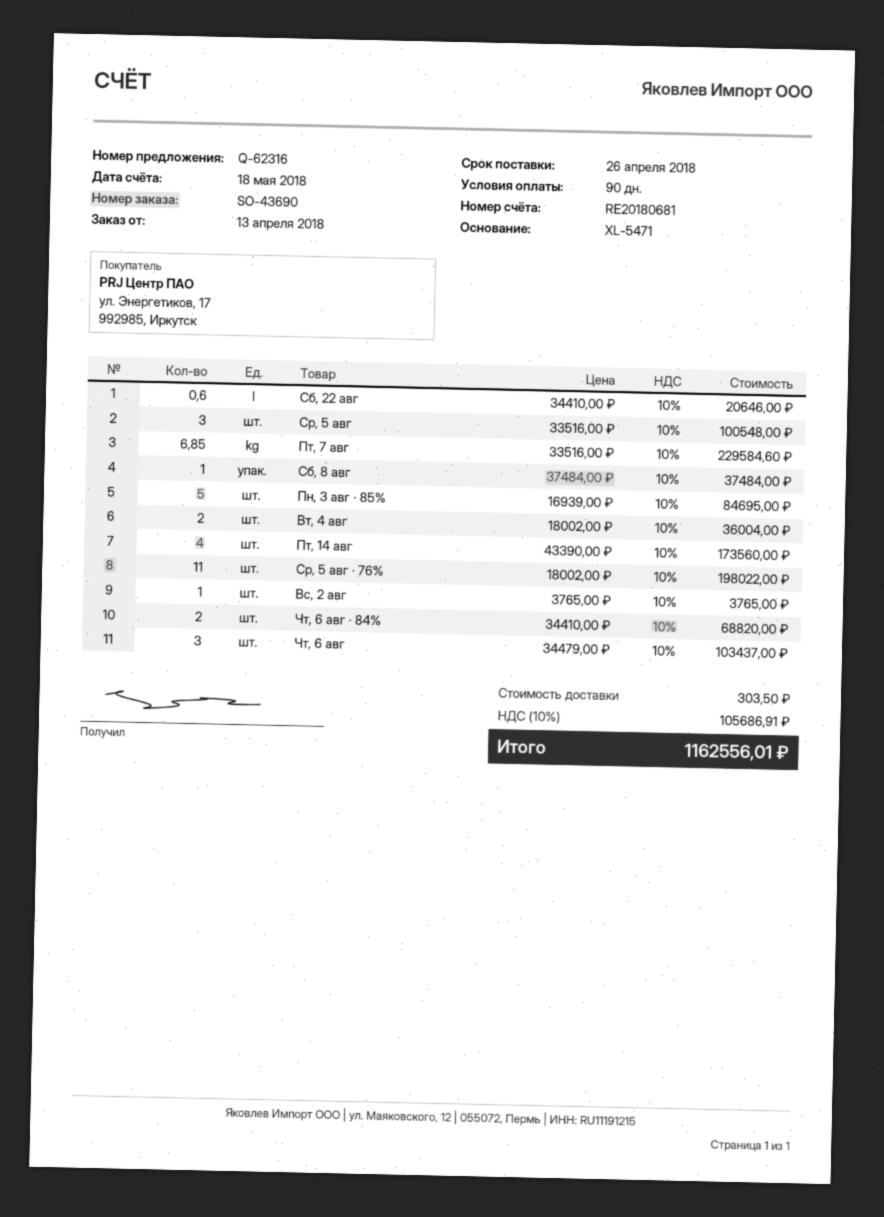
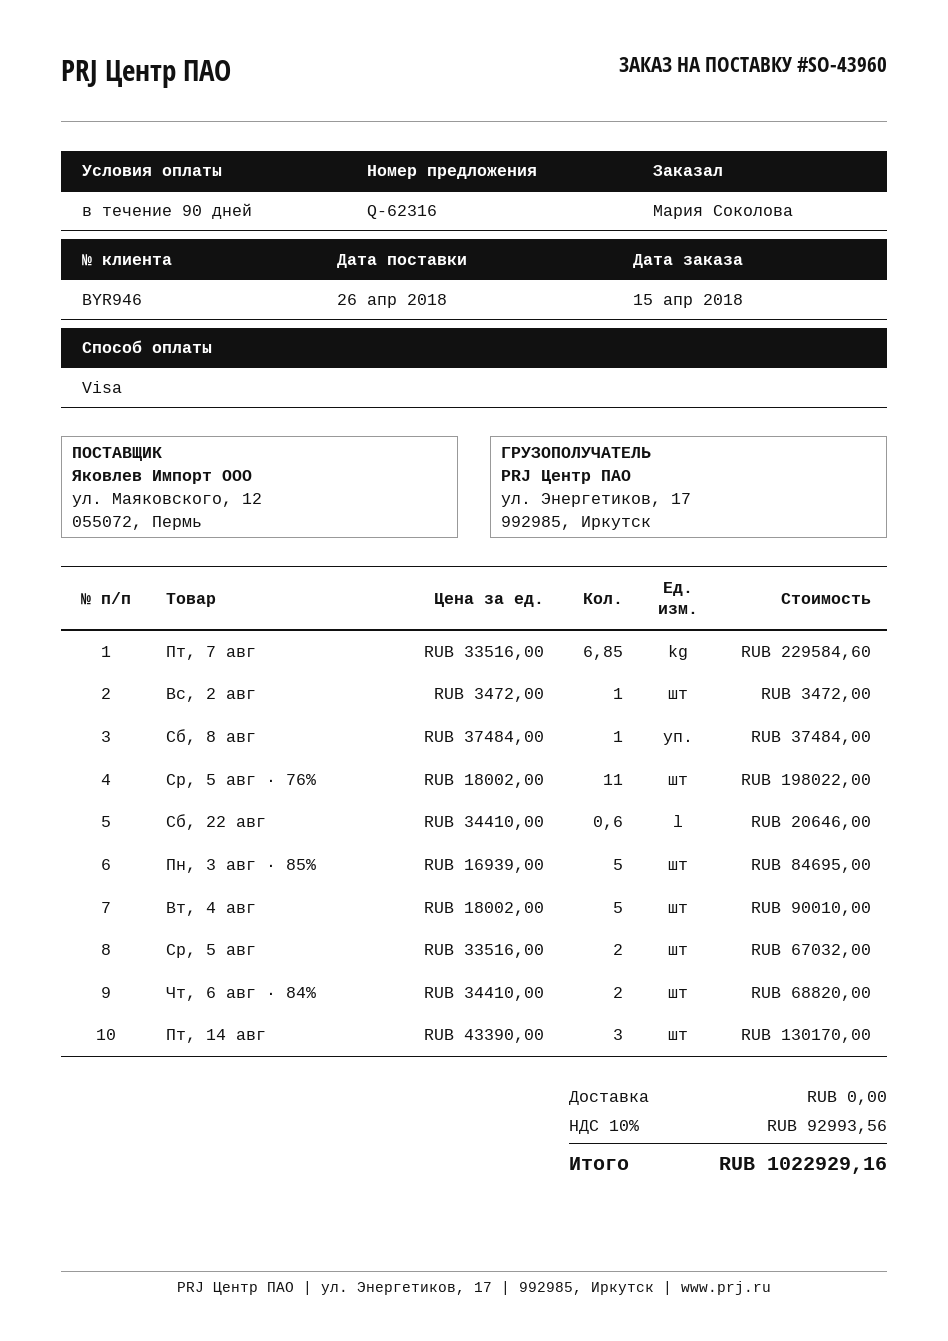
order number: SO-43690 -> SO-43960
order date: 2018-04-13 -> 2018-04-15
Ср, 5 авг: 3 x 33516.00 = 100548.00 -> 2 x 33516.00 = 67032.00
Вт, 4 авг: 2 x 18002.00 = 36004.00 -> 5 x 18002.00 = 90010.00
Пт, 14 авг: 4 x 43390.00 = 173560.00 -> 3 x 43390.00 = 130170.00
Вс, 2 авг: 1 x 3765.00 = 3765.00 -> 1 x 3472.00 = 3472.00
Чт, 6 авг: 3 x 34479.00 = 103437.00 -> none
shipping: 303.50 -> 0.00
tax: 10% = 105686.91 -> 10% = 92993.56
total: 1162556.01 -> 1022929.16

